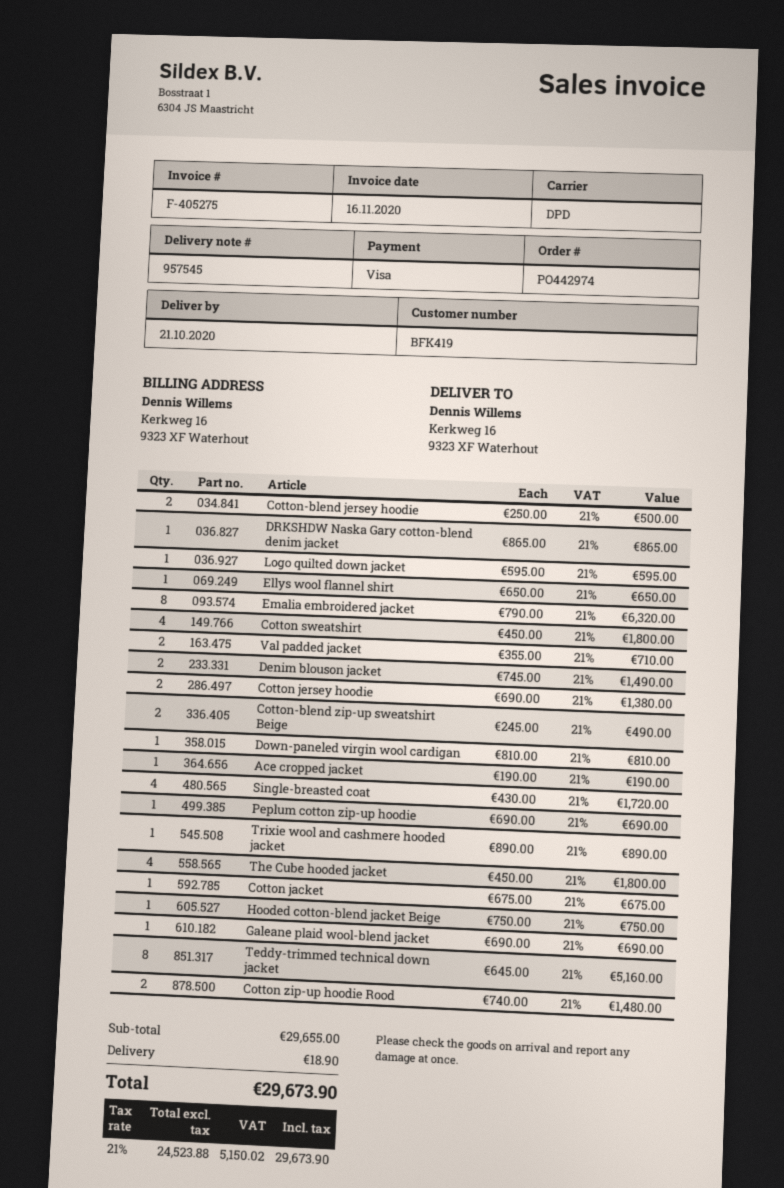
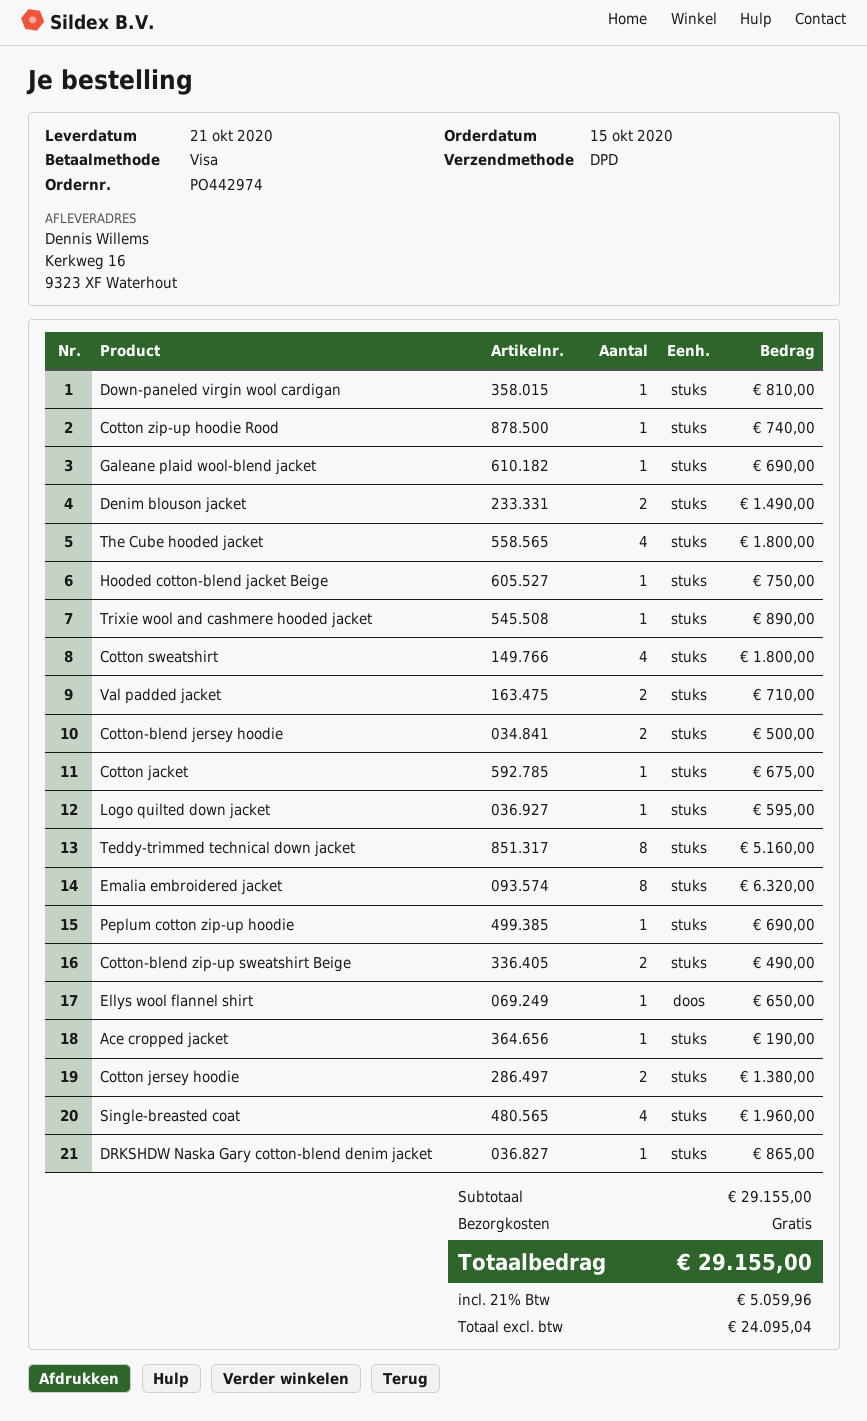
Single-breasted coat: 4 for 1720.00 -> 4 for 1960.00
Cotton zip-up hoodie Rood: 2 for 1480.00 -> 1 for 740.00
subtotal: 29655.00 -> 29155.00
shipping: 18.90 -> 0.00
net: 24523.88 -> 24095.04
tax: 21% = 5150.02 -> 21% = 5059.96
total: 29673.90 -> 29155.00

